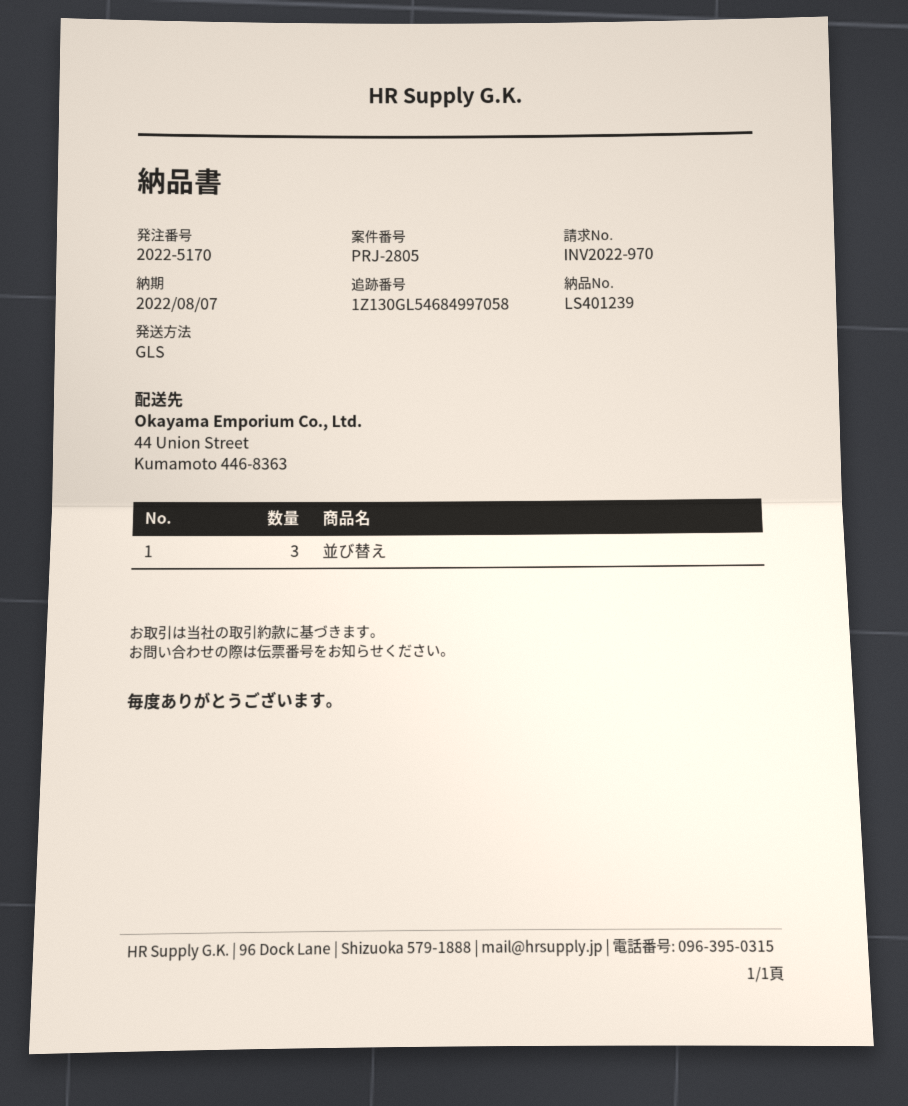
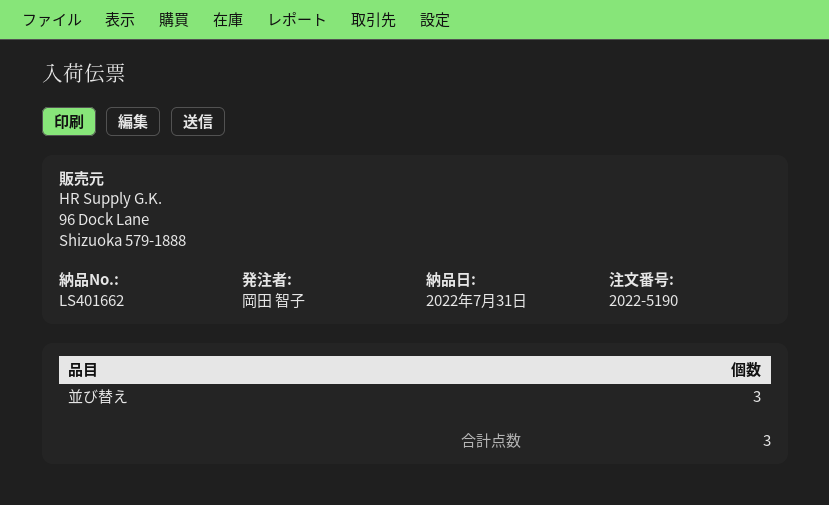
order number: 2022-5170 -> 2022-5190
delivery note number: LS401239 -> LS401662
delivery date: 2022-08-07 -> 2022-07-31

